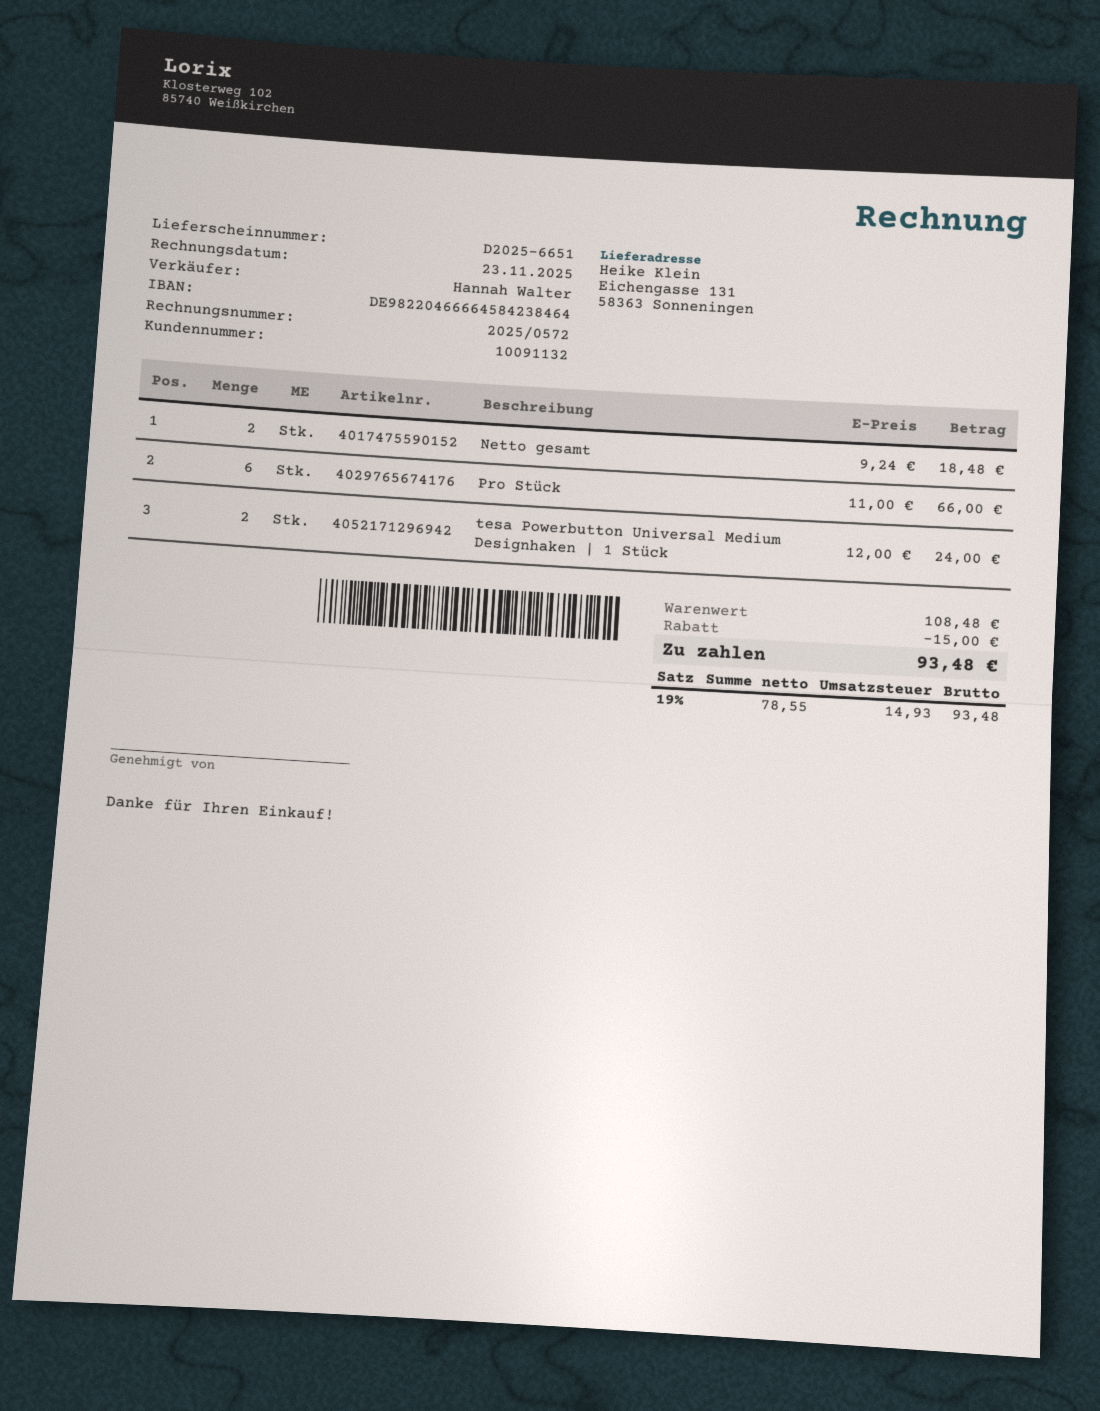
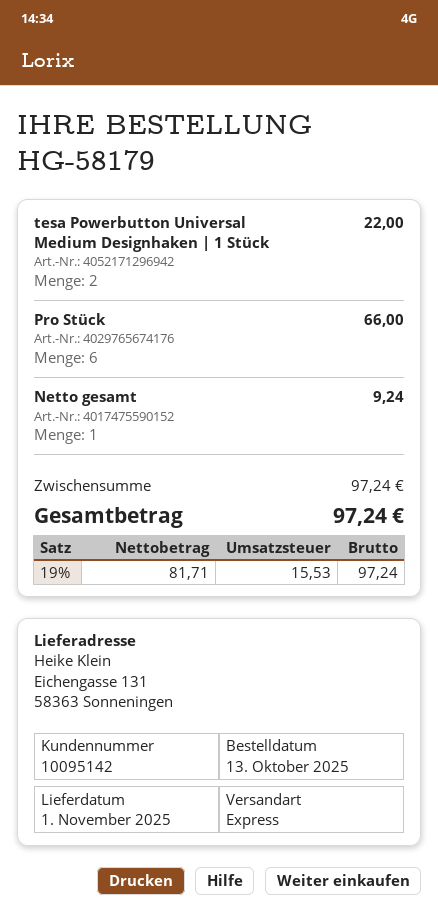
customer number: 10091132 -> 10095142
Netto gesamt: 2 for 18.48 -> 1 for 9.24
tesa Powerbutton Universal Medium Designhaken | 1 Stück: 2 for 24.00 -> 2 for 22.00
subtotal: 108.48 -> 97.24
discount: 15.00 -> none
net: 78.55 -> 81.71
tax: 19% = 14.93 -> 19% = 15.53
total: 93.48 -> 97.24

